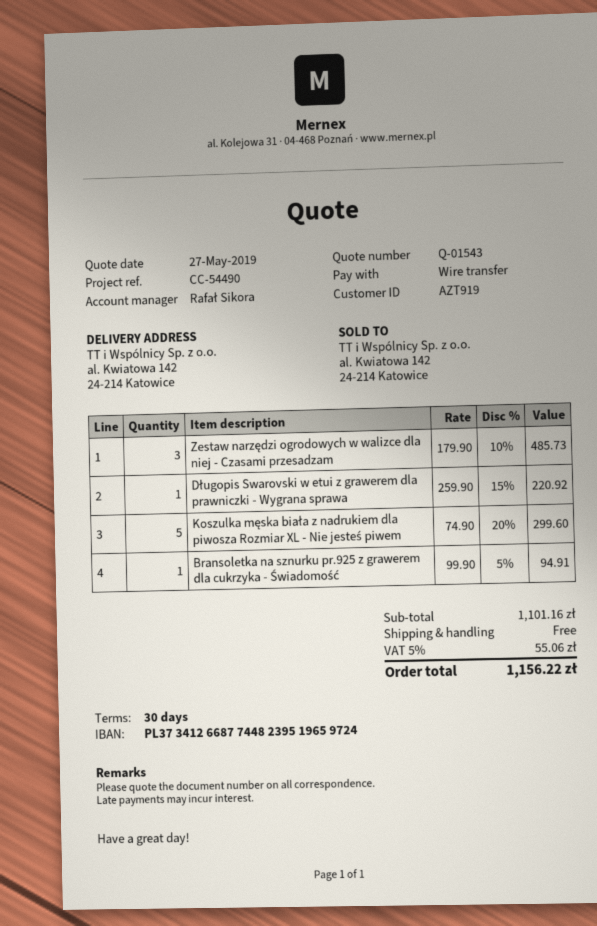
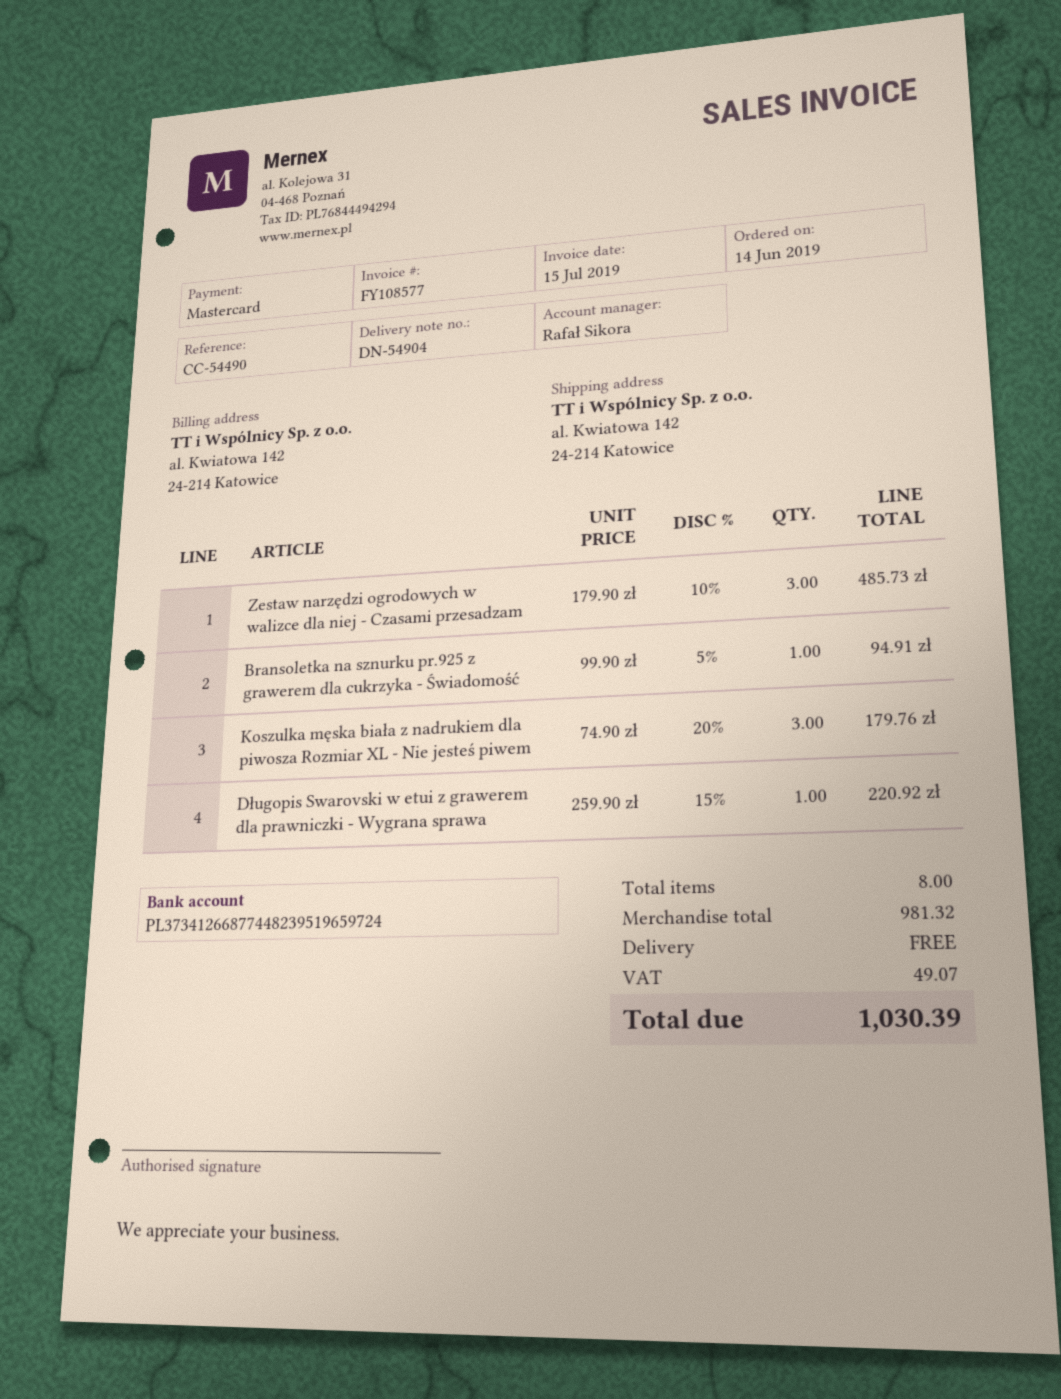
payment method: bank transfer -> Mastercard
Koszulka męska biała z nadrukiem dla piwosza Rozmiar XL - Nie jesteś piwem: 5 x 74.90 - 20% = 299.60 -> 3 x 74.90 - 20% = 179.76
subtotal: 1101.16 -> 981.32
tax: 55.06 -> 49.07
total: 1156.22 -> 1030.39

